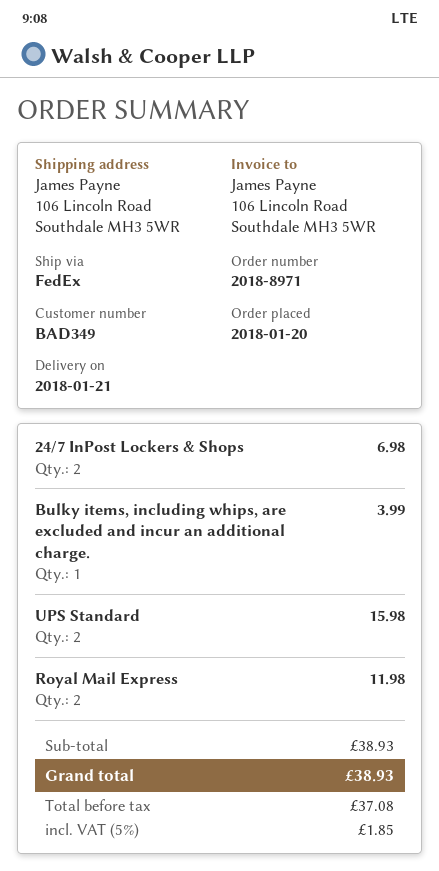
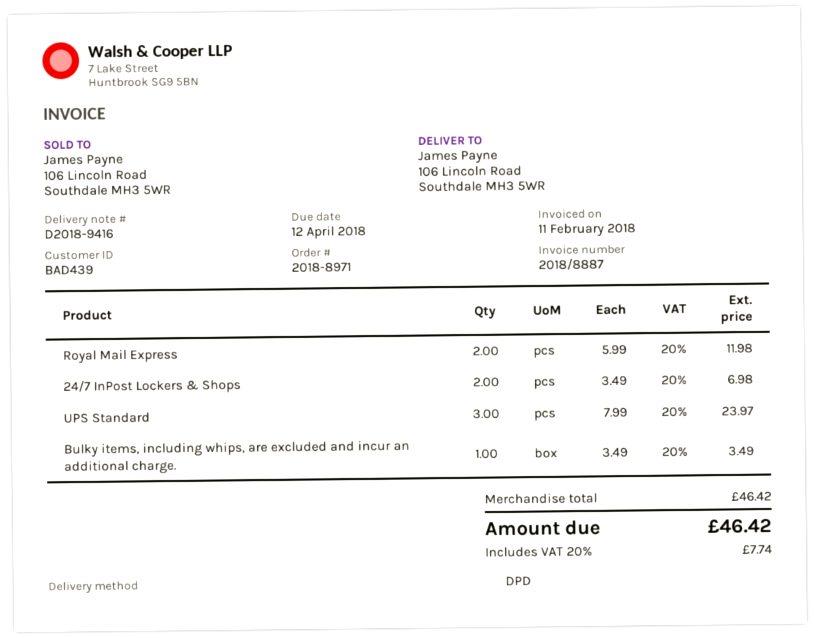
customer number: BAD349 -> BAD439
shipping method: FedEx -> DPD
Bulky items, including whips, are excluded and incur an additional charge.: 1 for 3.99 -> 1 for 3.49
UPS Standard: 2 for 15.98 -> 3 for 23.97
subtotal: 38.93 -> 46.42
tax: 5% = 1.85 -> 20% = 7.74
total: 38.93 -> 46.42

